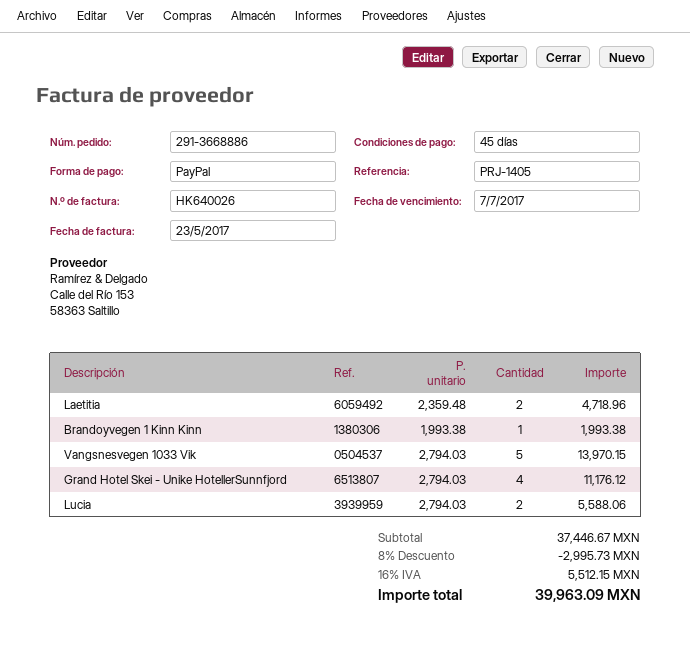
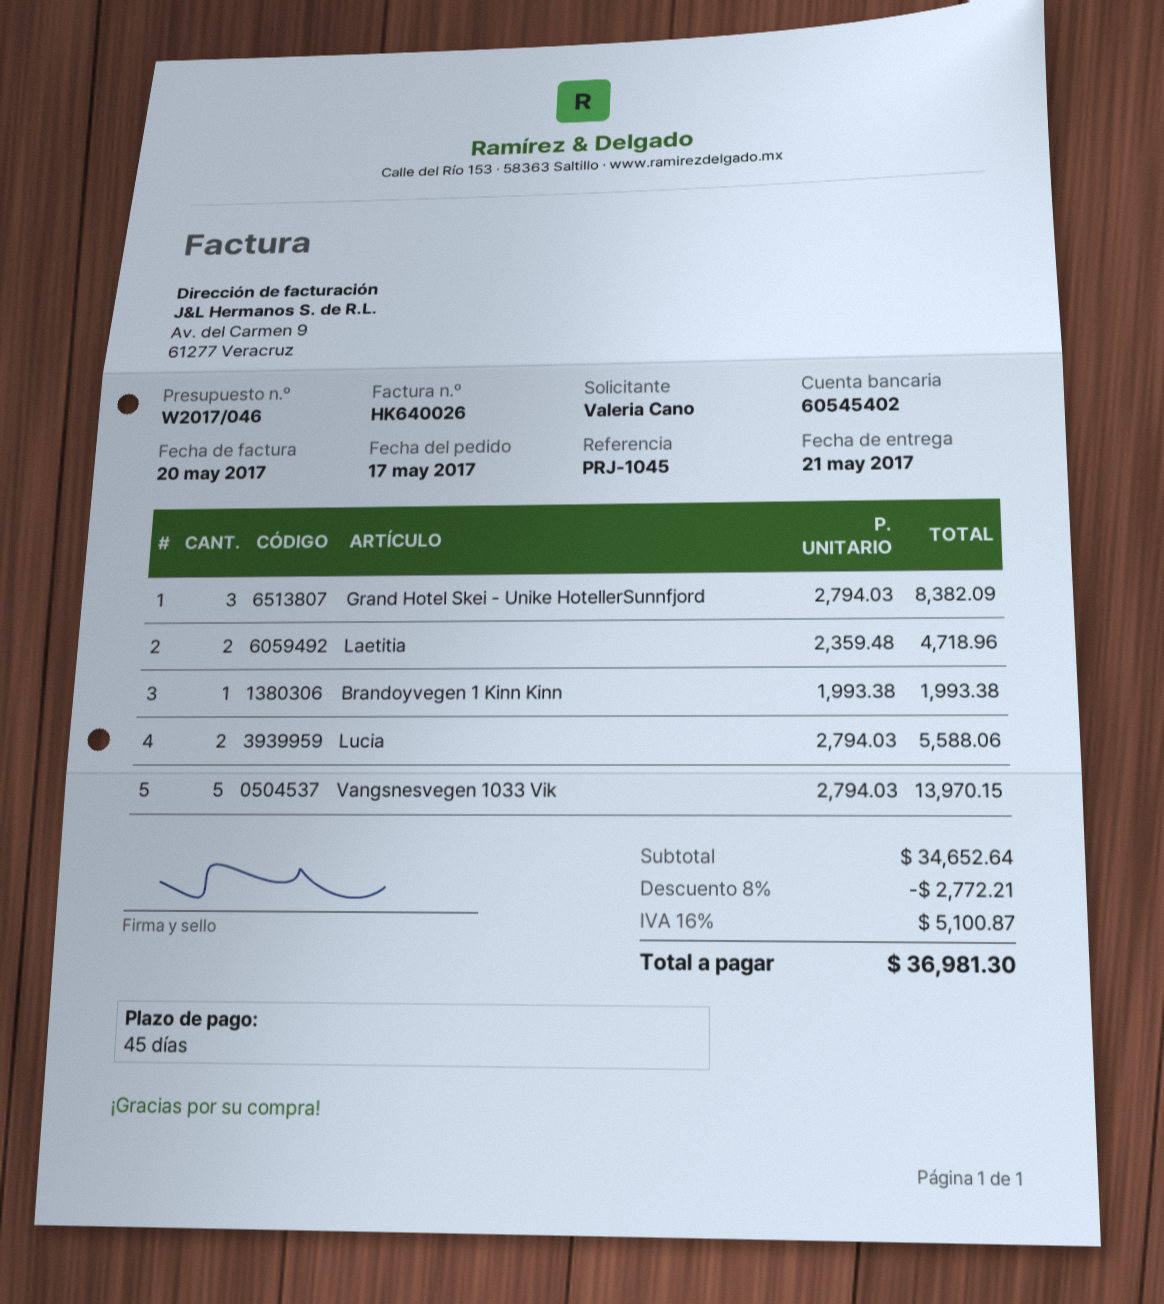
invoice date: 2017-05-23 -> 2017-05-20
reference: PRJ-1405 -> PRJ-1045
Grand Hotel Skei - Unike HotellerSunnfjord: 4 x 2794.03 = 11176.12 -> 3 x 2794.03 = 8382.09
subtotal: 37446.67 -> 34652.64
discount: 8% = 2995.73 -> 8% = 2772.21
tax: 16% = 5512.15 -> 16% = 5100.87
total: 39963.09 -> 36981.30

